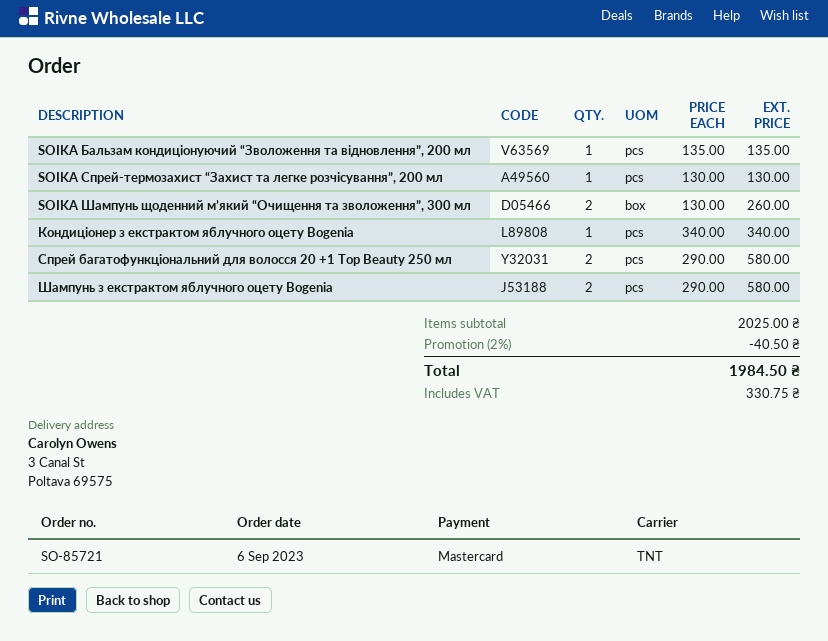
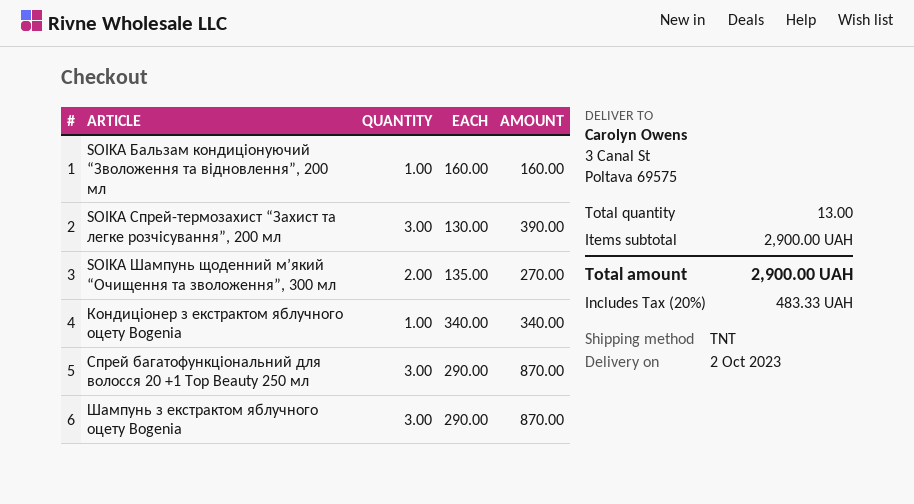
SOIKA Бальзам кондиціонуючий “Зволоження та відновлення”, 200 мл: 1 x 135.00 = 135.00 -> 1 x 160.00 = 160.00
SOIKA Спрей-термозахист “Захист та легке розчісування”, 200 мл: 1 x 130.00 = 130.00 -> 3 x 130.00 = 390.00
SOIKA Шампунь щоденний м’який “Очищення та зволоження”, 300 мл: 2 x 130.00 = 260.00 -> 2 x 135.00 = 270.00
Спрей багатофункціональний для волосся 20 +1 Top Beauty 250 мл: 2 x 290.00 = 580.00 -> 3 x 290.00 = 870.00
Шампунь з екстрактом яблучного оцету Bogenia: 2 x 290.00 = 580.00 -> 3 x 290.00 = 870.00
subtotal: 2025.00 -> 2900.00
discount: 2% = 40.50 -> none
tax: 330.75 -> 483.33
total: 1984.50 -> 2900.00

